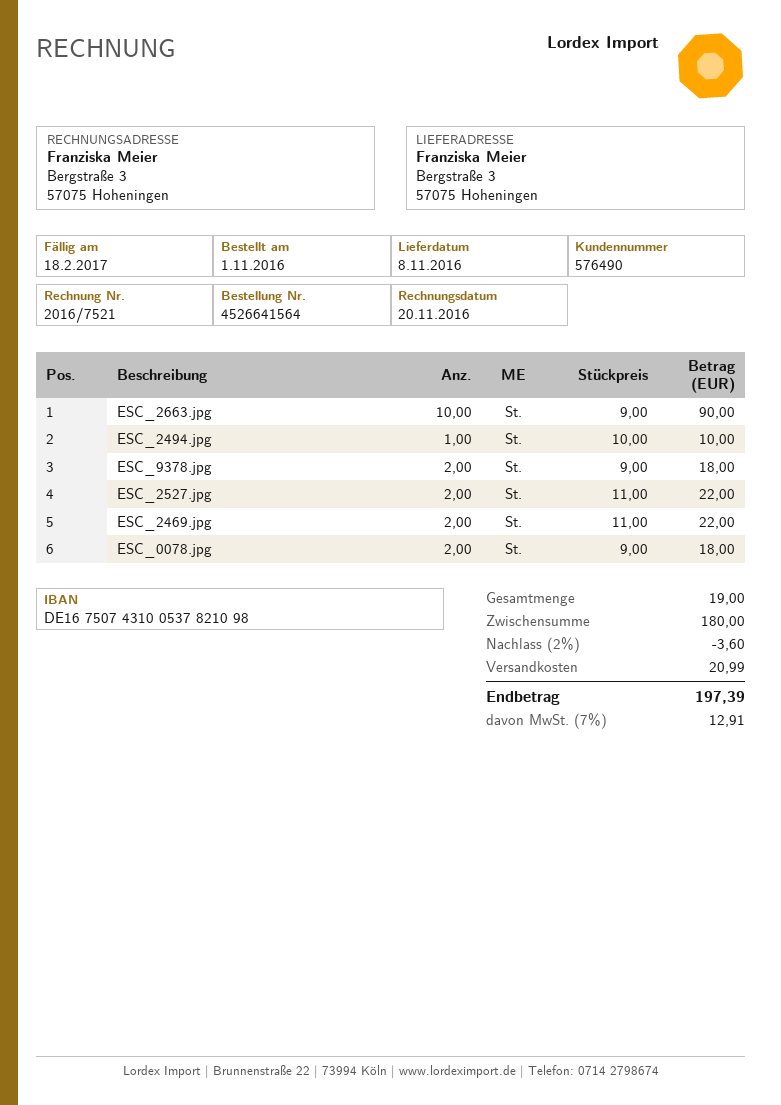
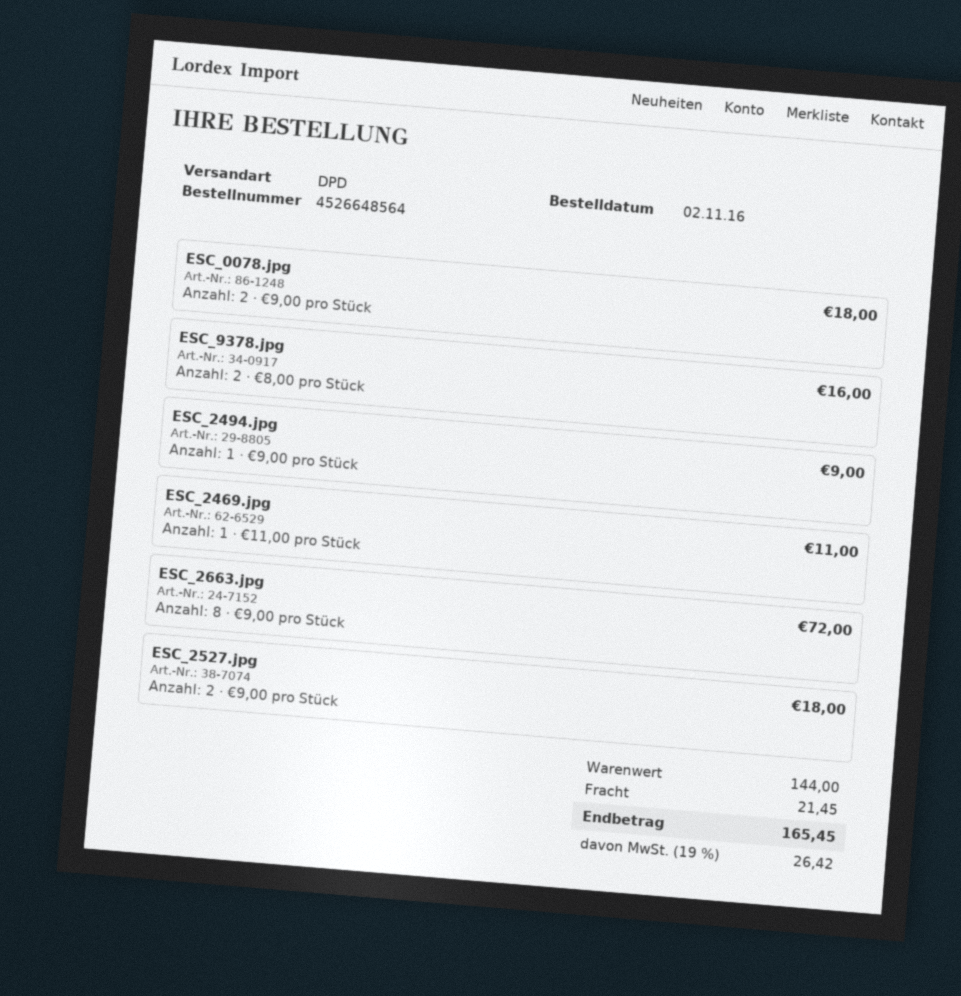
order number: 4526641564 -> 4526648564
order date: 2016-11-01 -> 2016-11-02
ESC_2663.jpg: 10 x 9.00 = 90.00 -> 8 x 9.00 = 72.00
ESC_2494.jpg: 1 x 10.00 = 10.00 -> 1 x 9.00 = 9.00
ESC_9378.jpg: 2 x 9.00 = 18.00 -> 2 x 8.00 = 16.00
ESC_2527.jpg: 2 x 11.00 = 22.00 -> 2 x 9.00 = 18.00
ESC_2469.jpg: 2 x 11.00 = 22.00 -> 1 x 11.00 = 11.00
subtotal: 180.00 -> 144.00
discount: 2% = 3.60 -> none
shipping: 20.99 -> 21.45
tax: 7% = 12.91 -> 19% = 26.42
total: 197.39 -> 165.45

